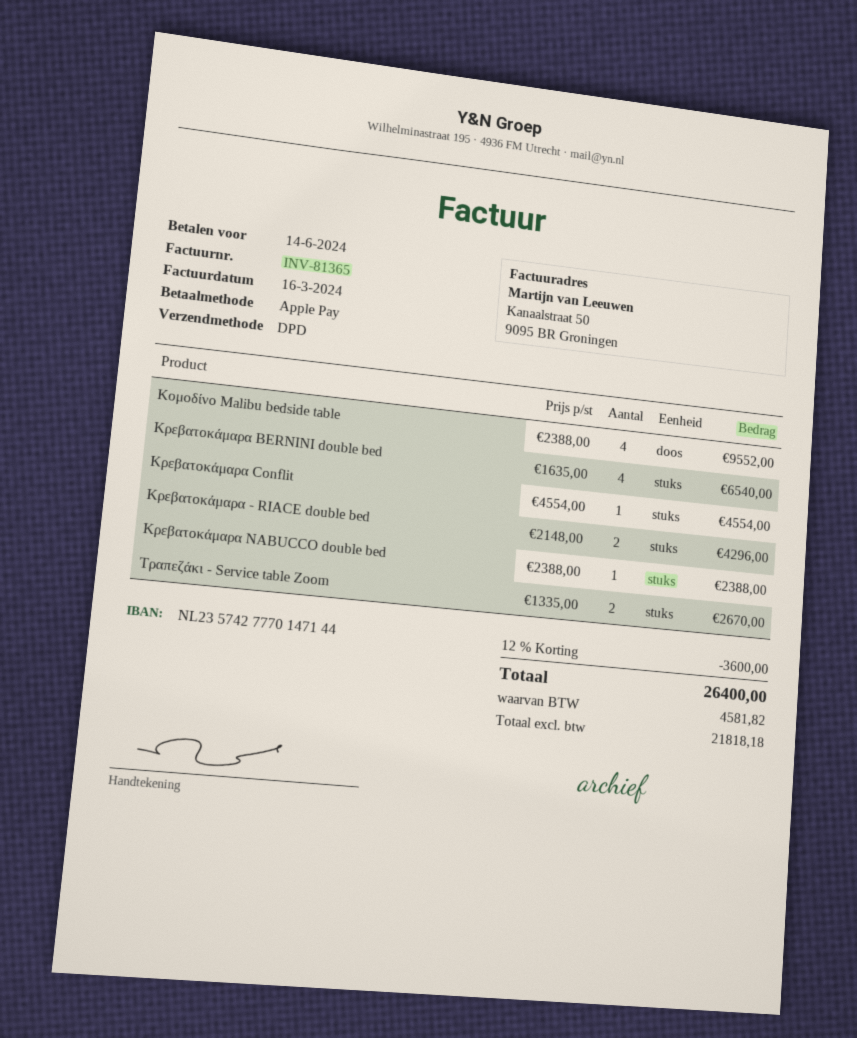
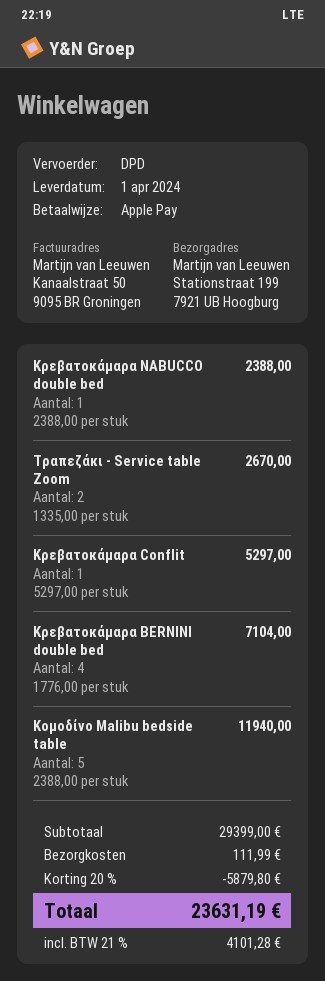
Κομοδίνο Malibu bedside table: 4 x 2388.00 = 9552.00 -> 5 x 2388.00 = 11940.00
Κρεβατοκάμαρα BERNINI double bed: 4 x 1635.00 = 6540.00 -> 4 x 1776.00 = 7104.00
Κρεβατοκάμαρα Conflit: 1 x 4554.00 = 4554.00 -> 1 x 5297.00 = 5297.00
Κρεβατοκάμαρα - RIACE double bed: 2 x 2148.00 = 4296.00 -> none
discount: 12% = 3600.00 -> 20% = 5879.80
shipping: none -> 111.99
tax: 4581.82 -> 4101.28
total: 26400.00 -> 23631.19

